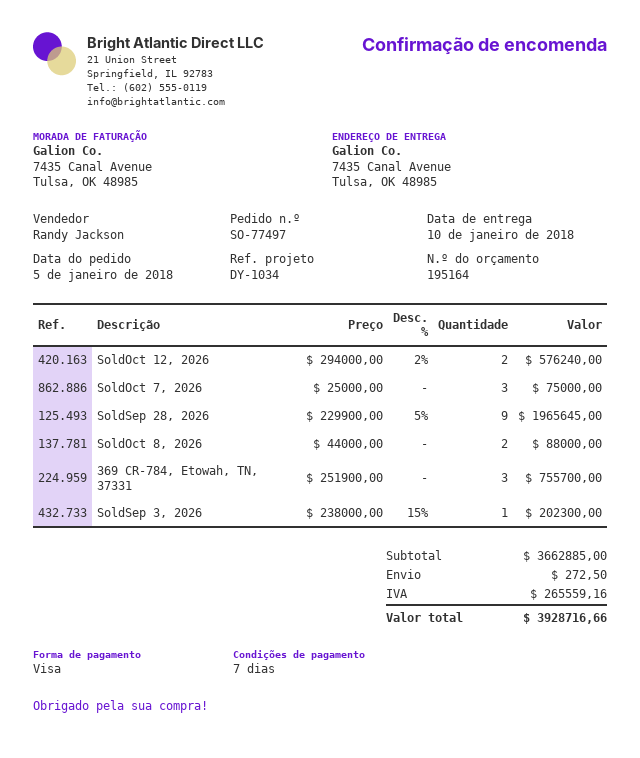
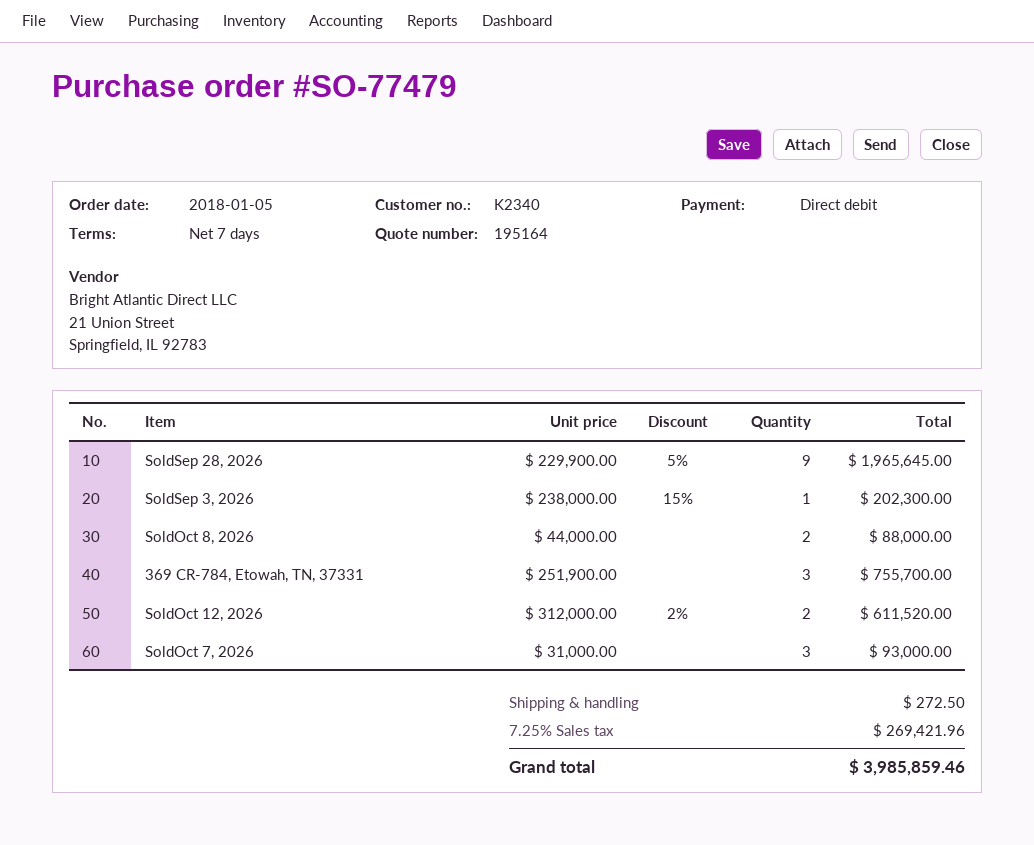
order number: SO-77497 -> SO-77479
payment method: Visa -> direct debit
SoldOct 12, 2026: 2 x 294000.00 - 2% = 576240.00 -> 2 x 312000.00 - 2% = 611520.00
SoldOct 7, 2026: 3 x 25000.00 = 75000.00 -> 3 x 31000.00 = 93000.00
tax: 265559.16 -> 269421.96
total: 3928716.66 -> 3985859.46

